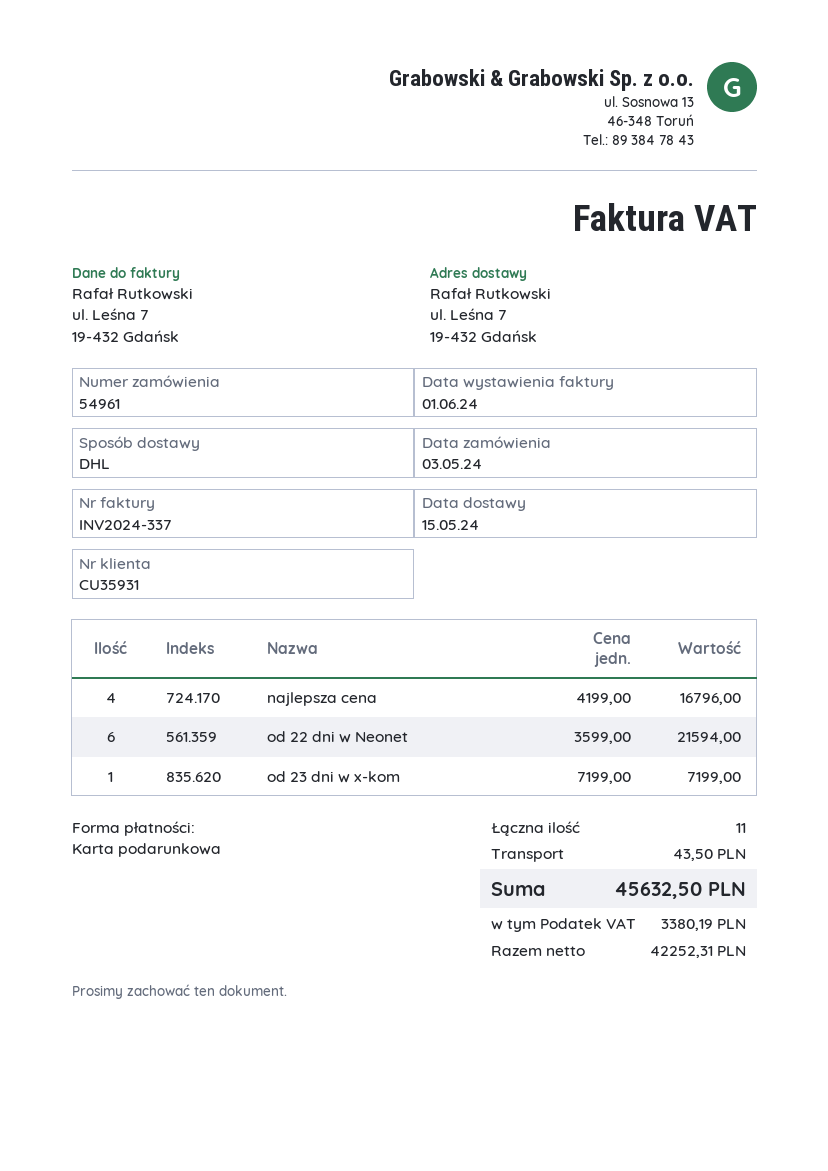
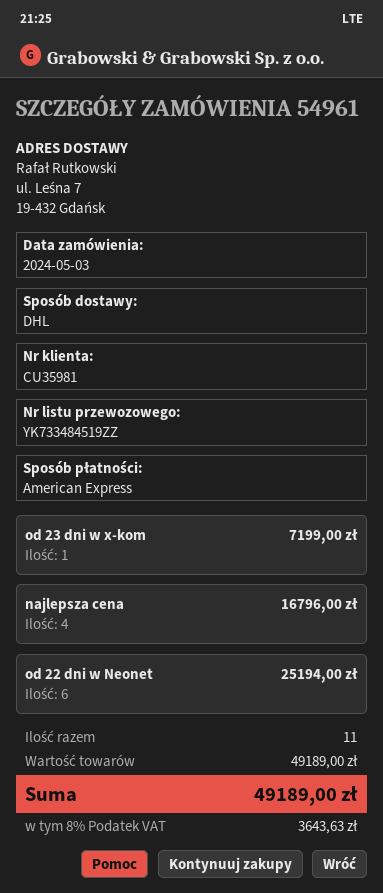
customer number: CU35931 -> CU35981
payment method: gift card -> American Express
od 22 dni w Neonet: 6 for 21594.00 -> 6 for 25194.00
shipping: 43.50 -> none
tax: 3380.19 -> 3643.63
total: 45632.50 -> 49189.00

